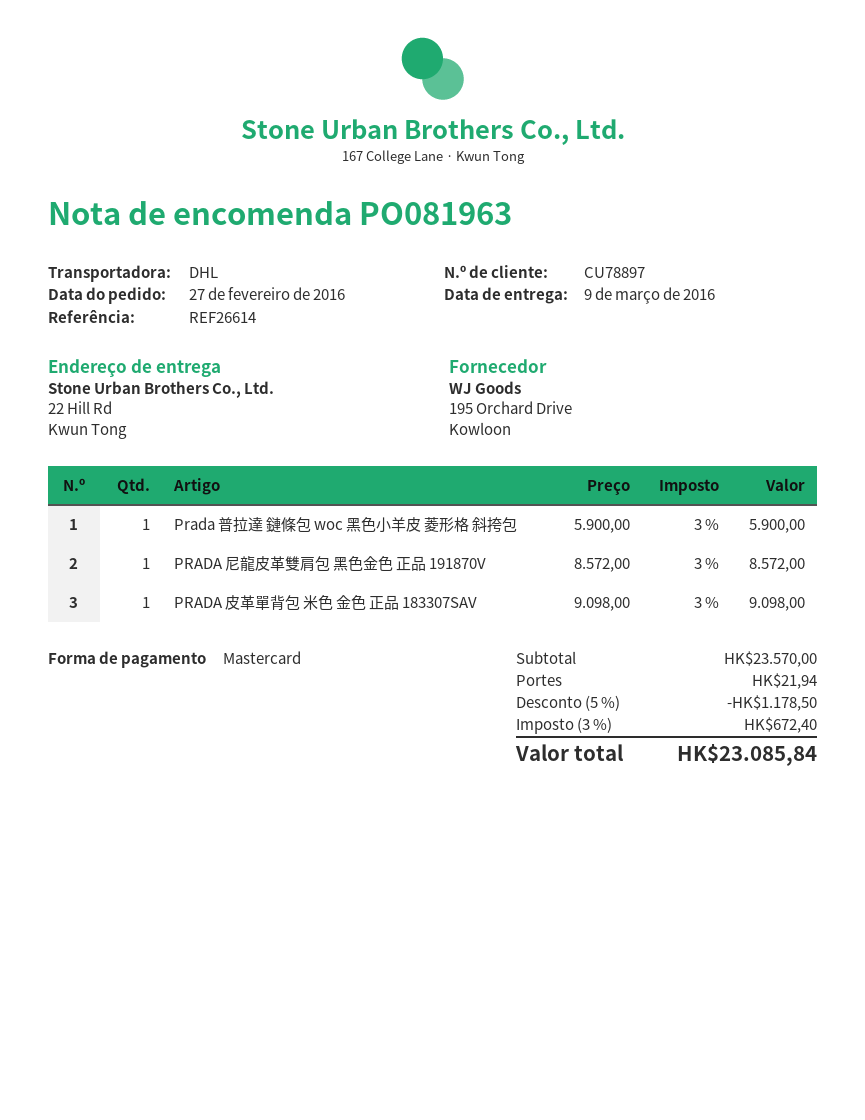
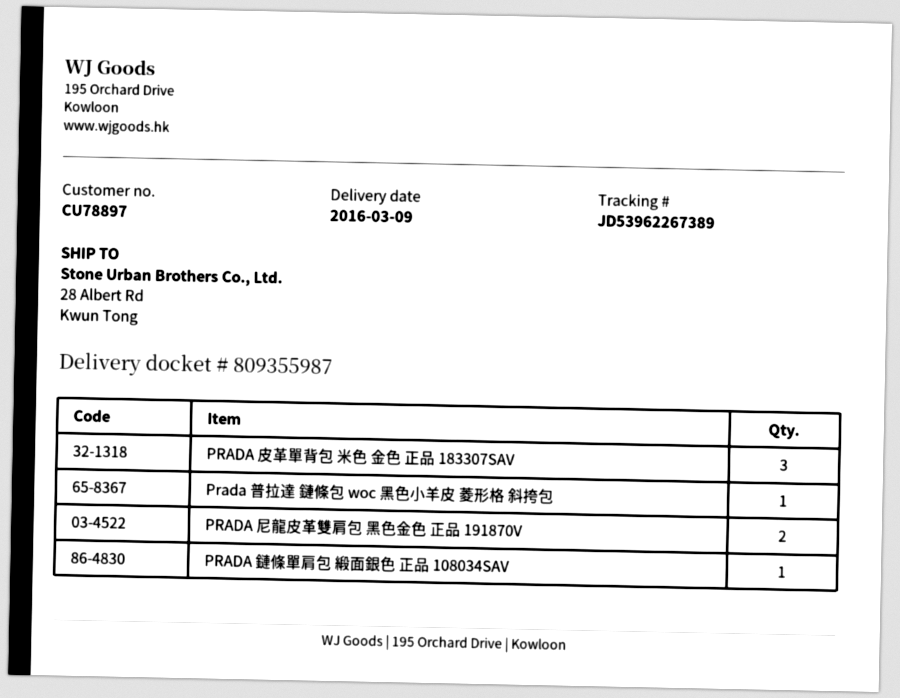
ship to: 22 Hill Rd, Kwun Tong -> 28 Albert Rd, Kwun Tong
PRADA 尼龍皮革雙肩包 黑色金色 正品 191870V: 1 -> 2
PRADA 皮革單背包 米色 金色 正品 183307SAV: 1 -> 3
PRADA 鏈條單肩包 緞面銀色 正品 108034SAV: none -> 1

